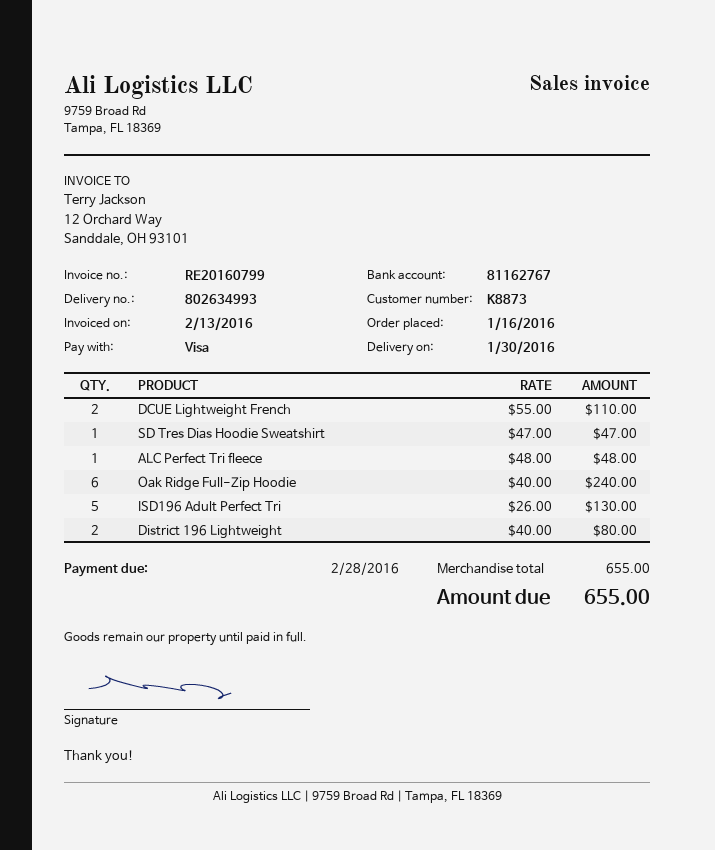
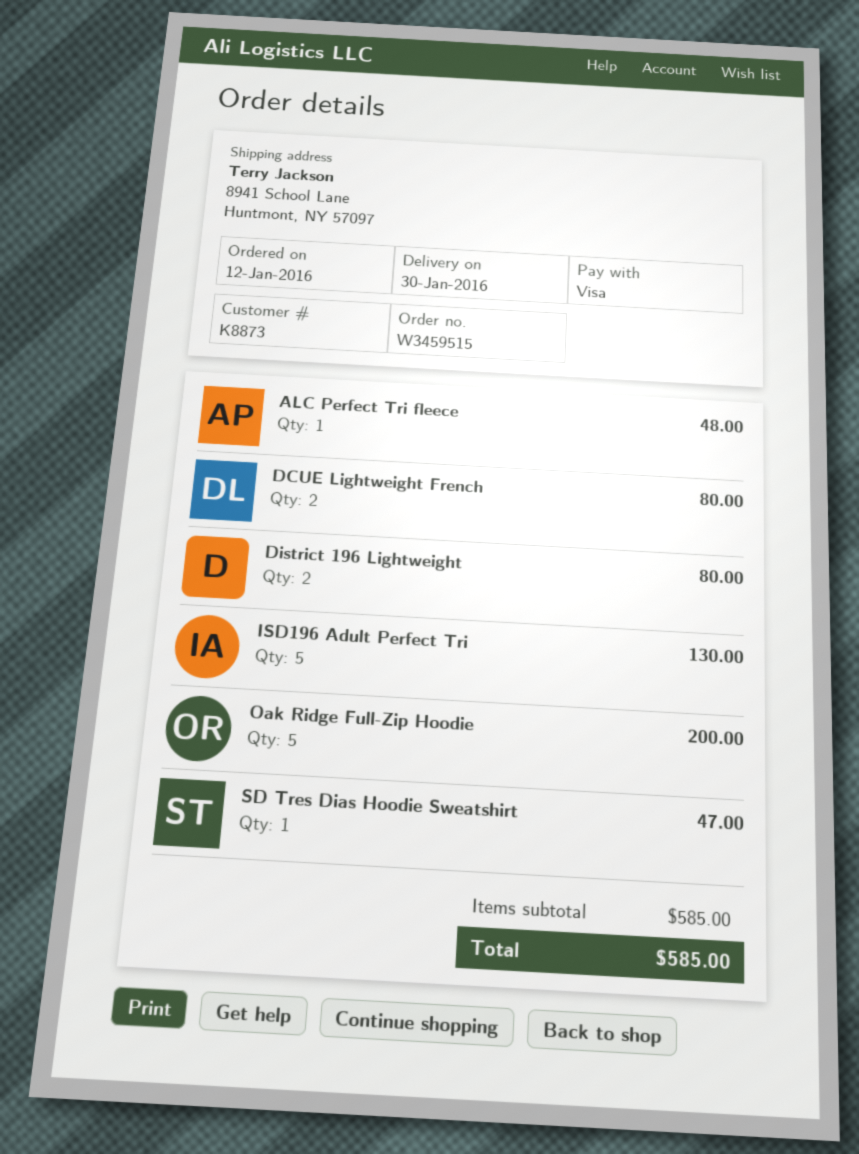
order date: 2016-01-16 -> 2016-01-12
DCUE Lightweight French: 2 for 110.00 -> 2 for 80.00
Oak Ridge Full-Zip Hoodie: 6 for 240.00 -> 5 for 200.00
subtotal: 655.00 -> 585.00
total: 655.00 -> 585.00

